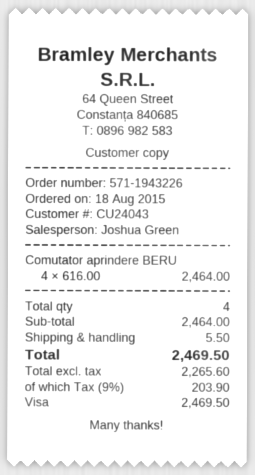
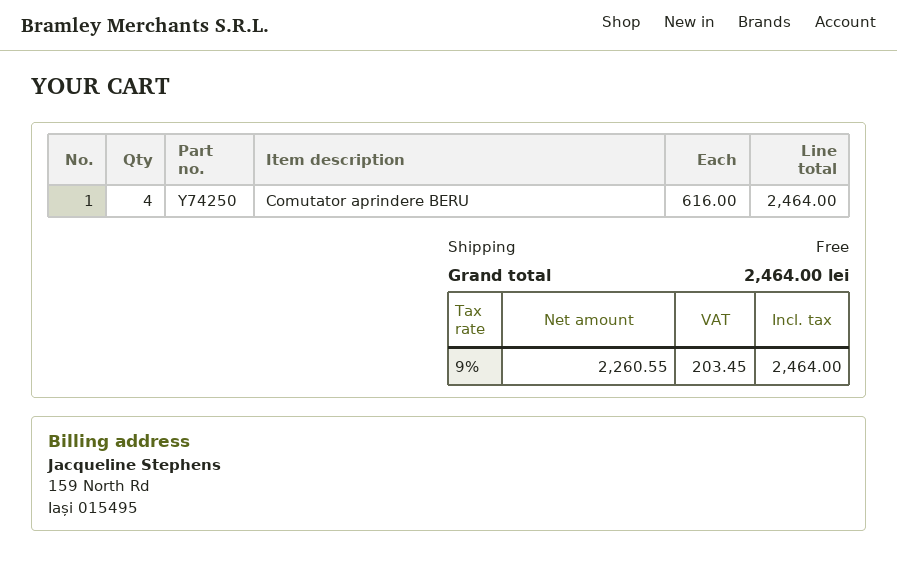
shipping: 5.50 -> 0.00
net: 2265.60 -> 2260.55
tax: 9% = 203.90 -> 9% = 203.45
total: 2469.50 -> 2464.00

